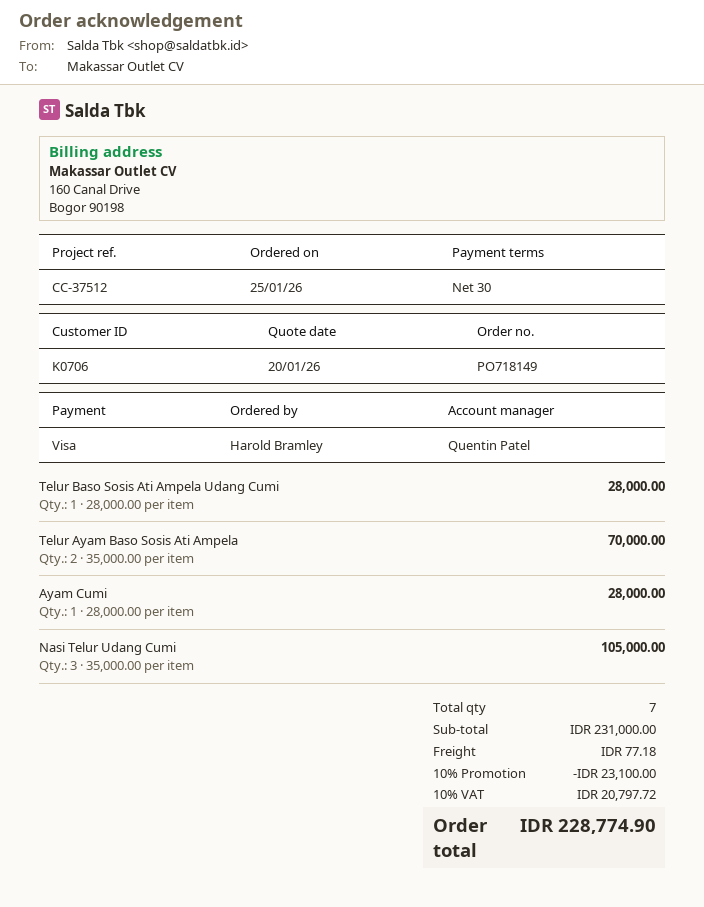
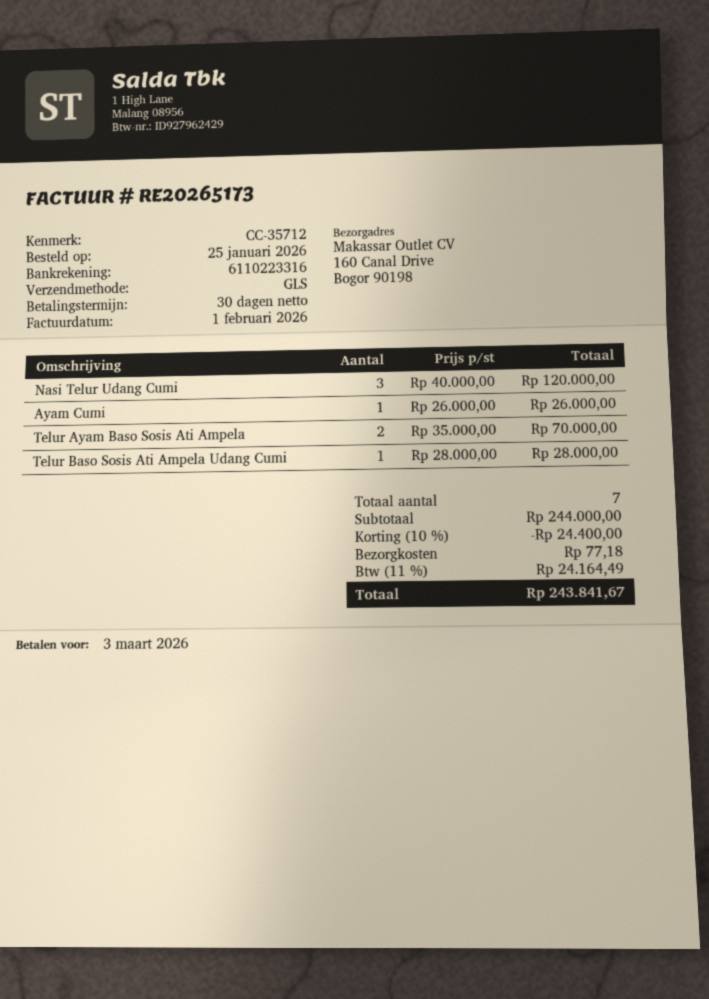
reference: CC-37512 -> CC-35712
Ayam Cumi: 1 x 28000.00 = 28000.00 -> 1 x 26000.00 = 26000.00
Nasi Telur Udang Cumi: 3 x 35000.00 = 105000.00 -> 3 x 40000.00 = 120000.00
subtotal: 231000.00 -> 244000.00
discount: 10% = 23100.00 -> 10% = 24400.00
tax: 10% = 20797.72 -> 11% = 24164.49
total: 228774.90 -> 243841.67

